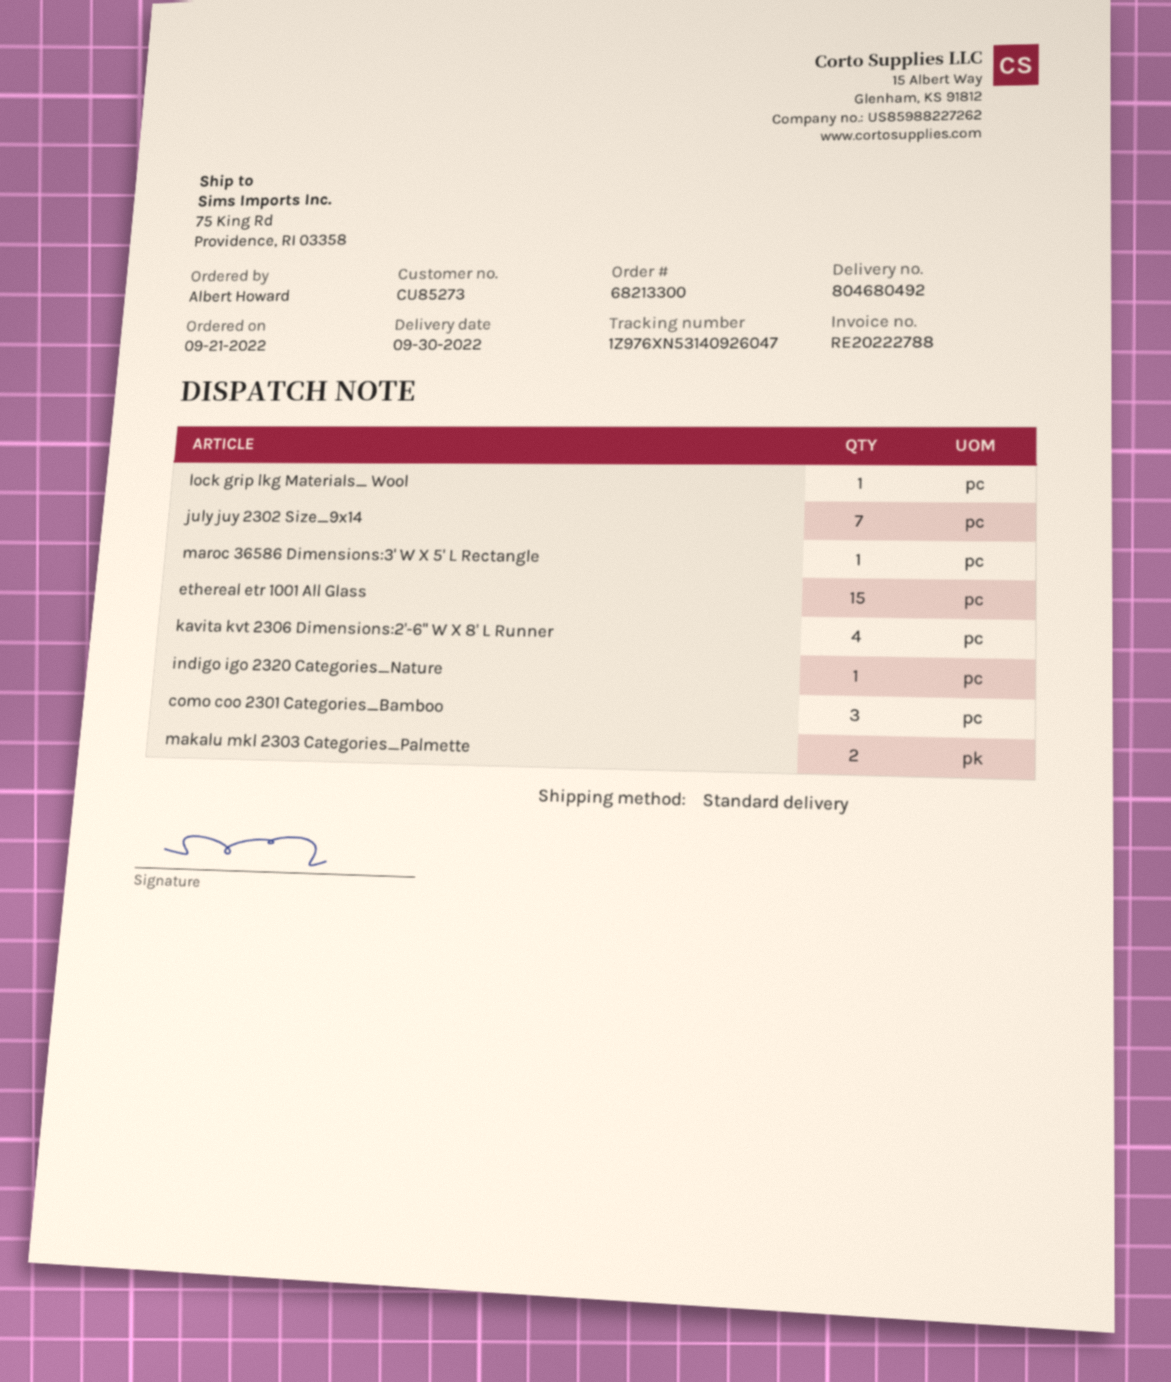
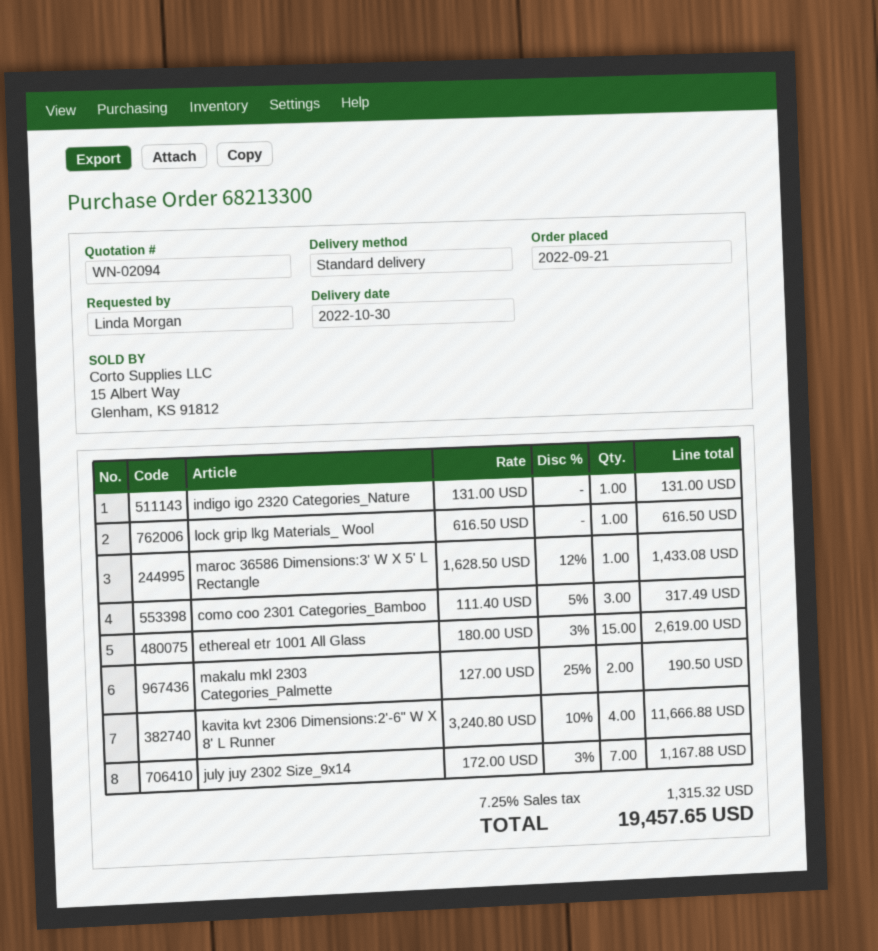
delivery date: 2022-09-30 -> 2022-10-30
ordered by: Albert Howard -> Linda Morgan

